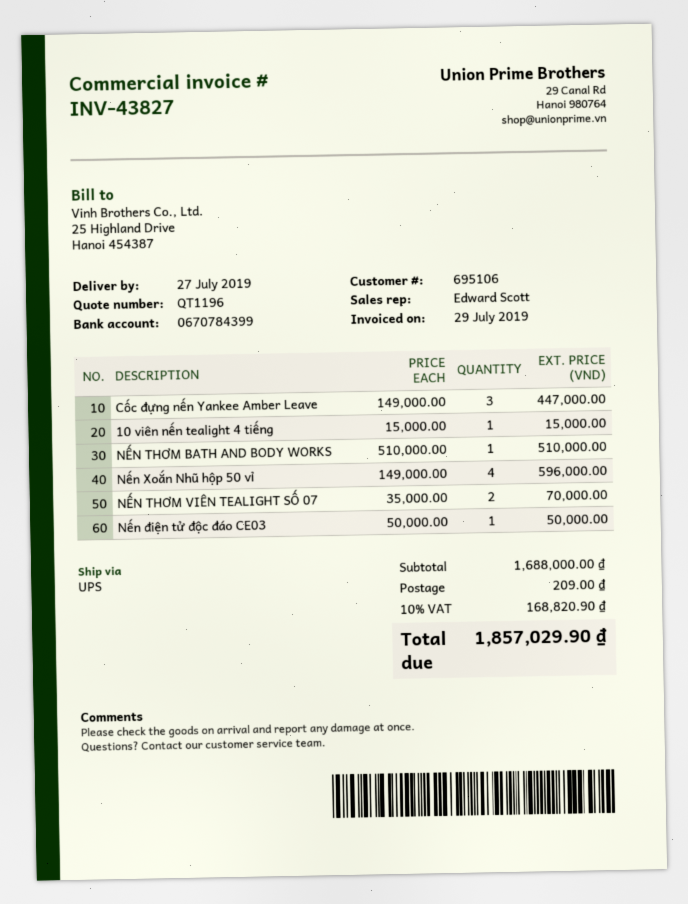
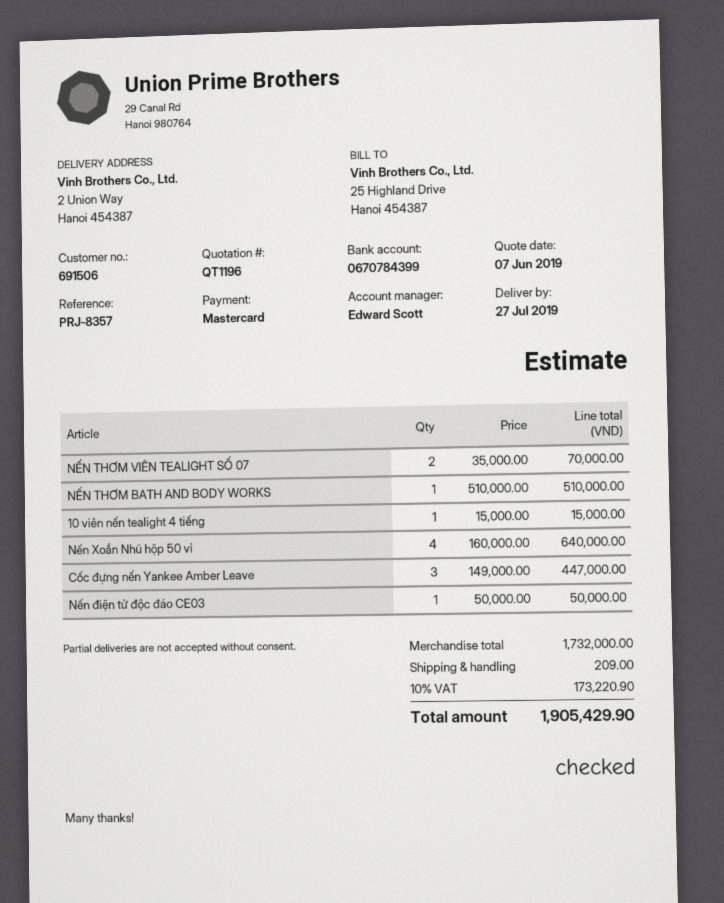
customer number: 695106 -> 691506
Nến Xoắn Nhũ hộp 50 vỉ: 4 x 149000.00 = 596000.00 -> 4 x 160000.00 = 640000.00
subtotal: 1688000.00 -> 1732000.00
tax: 10% = 168820.90 -> 10% = 173220.90
total: 1857029.90 -> 1905429.90

